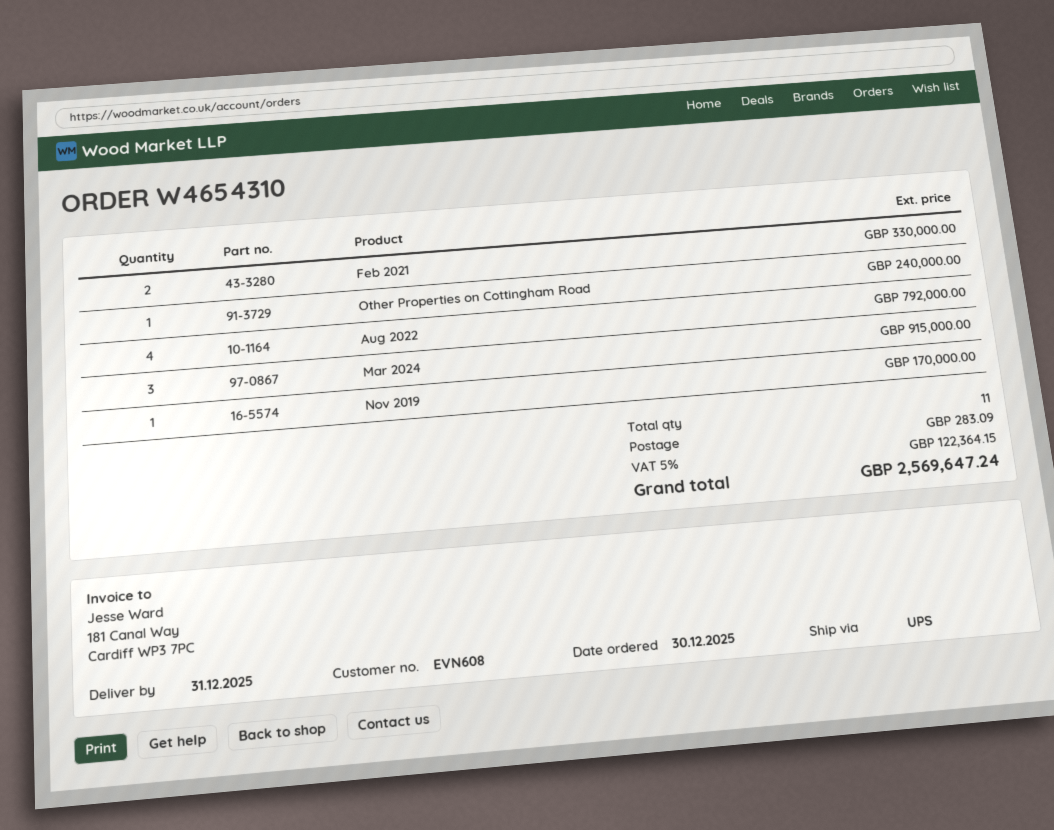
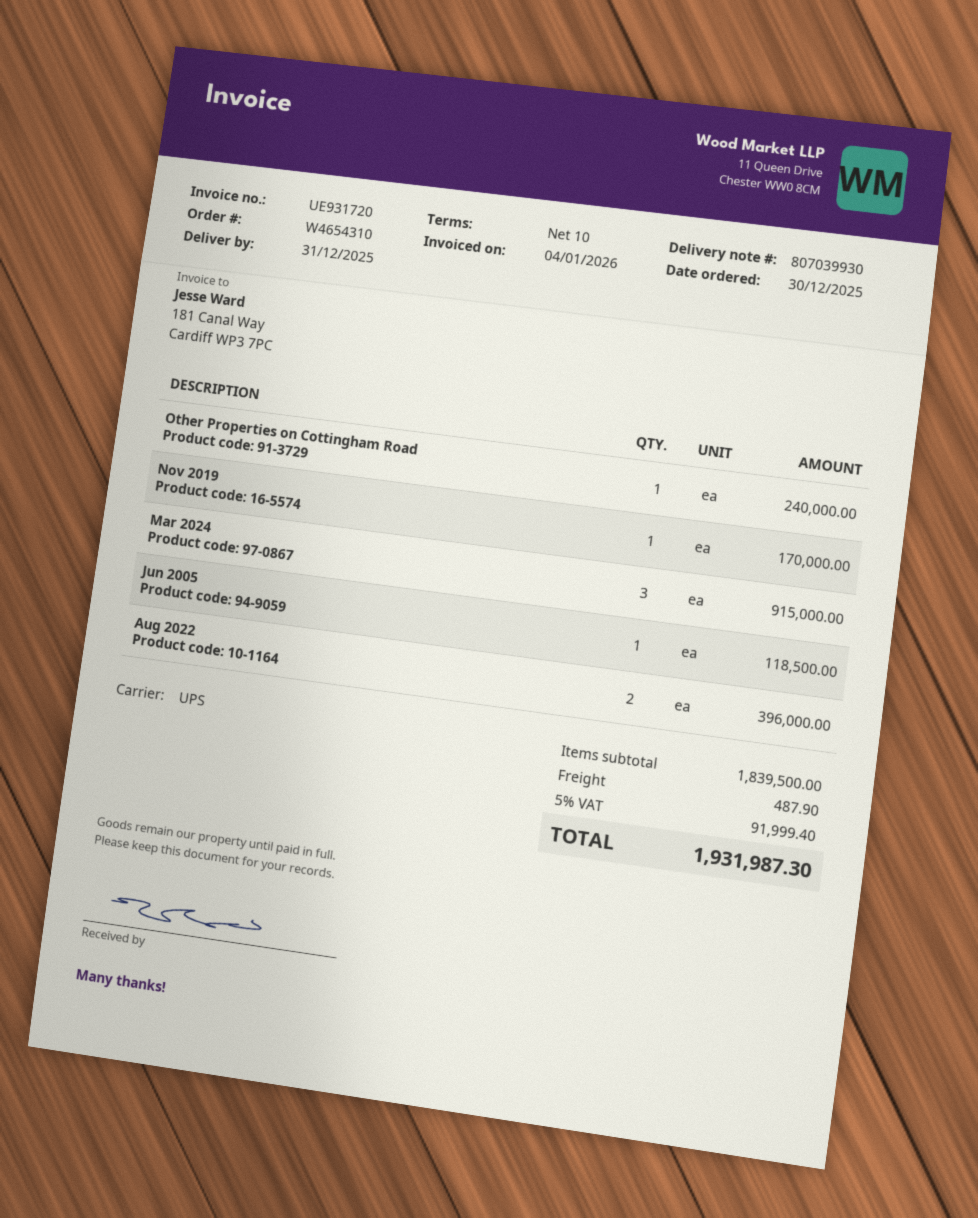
Feb 2021: 2 for 330000.00 -> none
Aug 2022: 4 for 792000.00 -> 2 for 396000.00
Jun 2005: none -> 1 for 118500.00
shipping: 283.09 -> 487.90
tax: 5% = 122364.15 -> 5% = 91999.40
total: 2569647.24 -> 1931987.30

